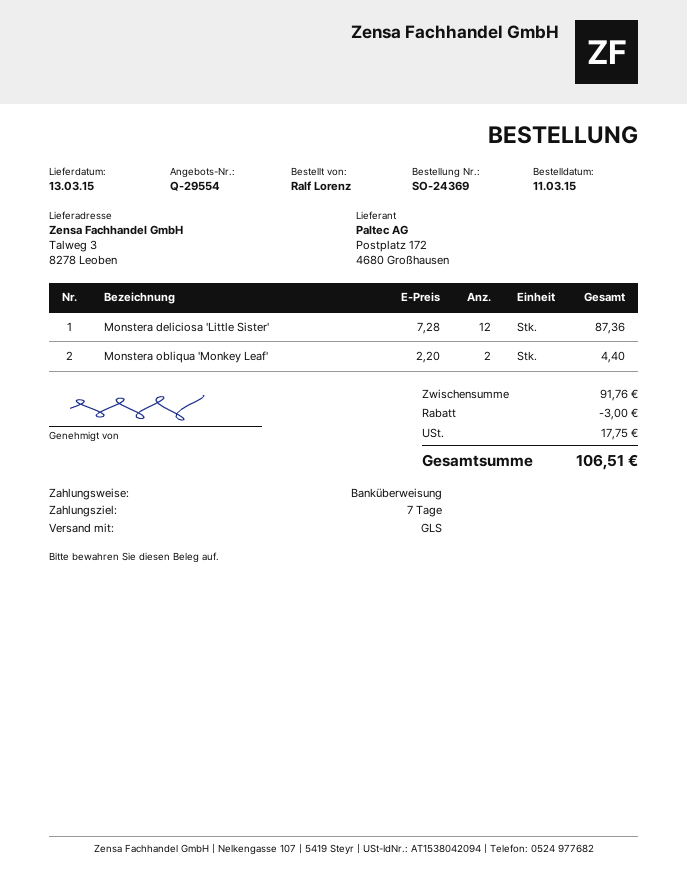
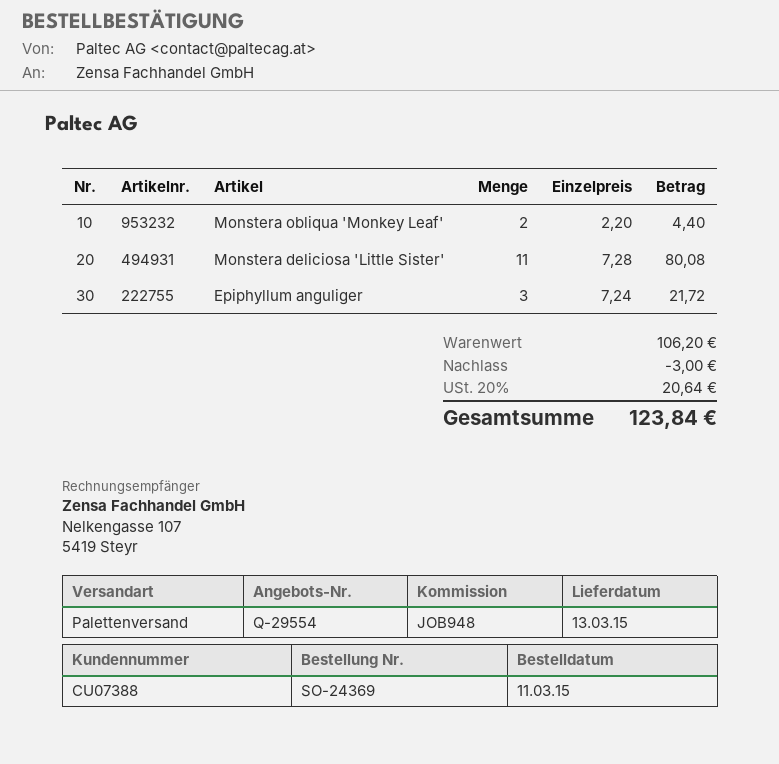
shipping method: GLS -> pallet freight
Monstera deliciosa 'Little Sister': 12 x 7.28 = 87.36 -> 11 x 7.28 = 80.08
Epiphyllum anguliger: none -> 3 x 7.24 = 21.72
subtotal: 91.76 -> 106.20
tax: 17.75 -> 20.64
total: 106.51 -> 123.84

